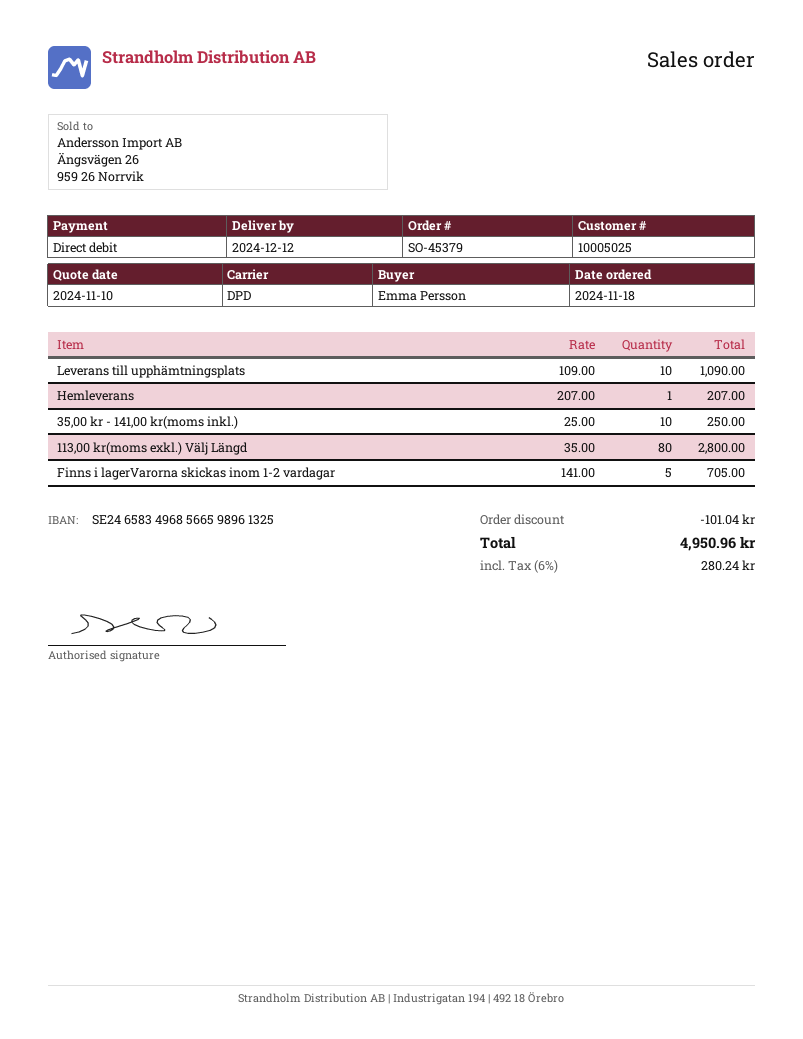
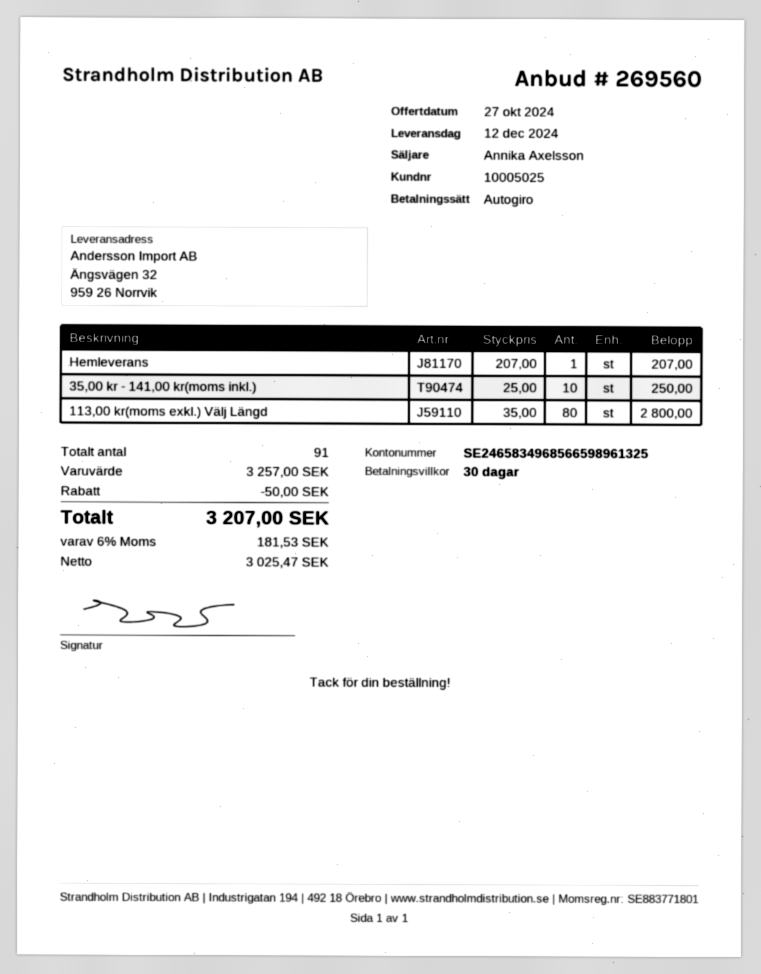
quote date: 2024-11-10 -> 2024-10-27
Leverans till upphämtningsplats: 10 x 109.00 = 1090.00 -> none
Finns i lagerVarorna skickas inom 1-2 vardagar: 5 x 141.00 = 705.00 -> none
discount: 101.04 -> 50.00
tax: 6% = 280.24 -> 6% = 181.53
total: 4950.96 -> 3207.00

